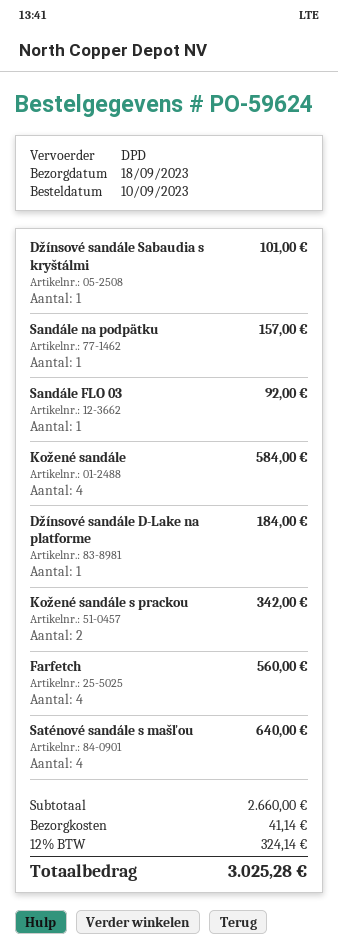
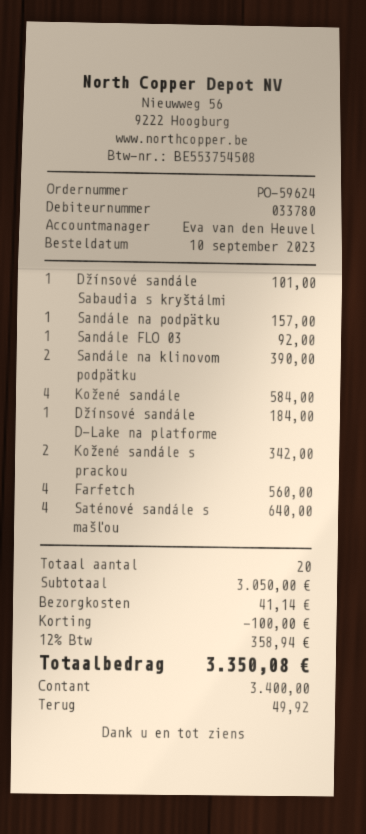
Sandále na klinovom podpätku: none -> 2 for 390.00
subtotal: 2660.00 -> 3050.00
discount: none -> 100.00
tax: 12% = 324.14 -> 12% = 358.94
total: 3025.28 -> 3350.08

